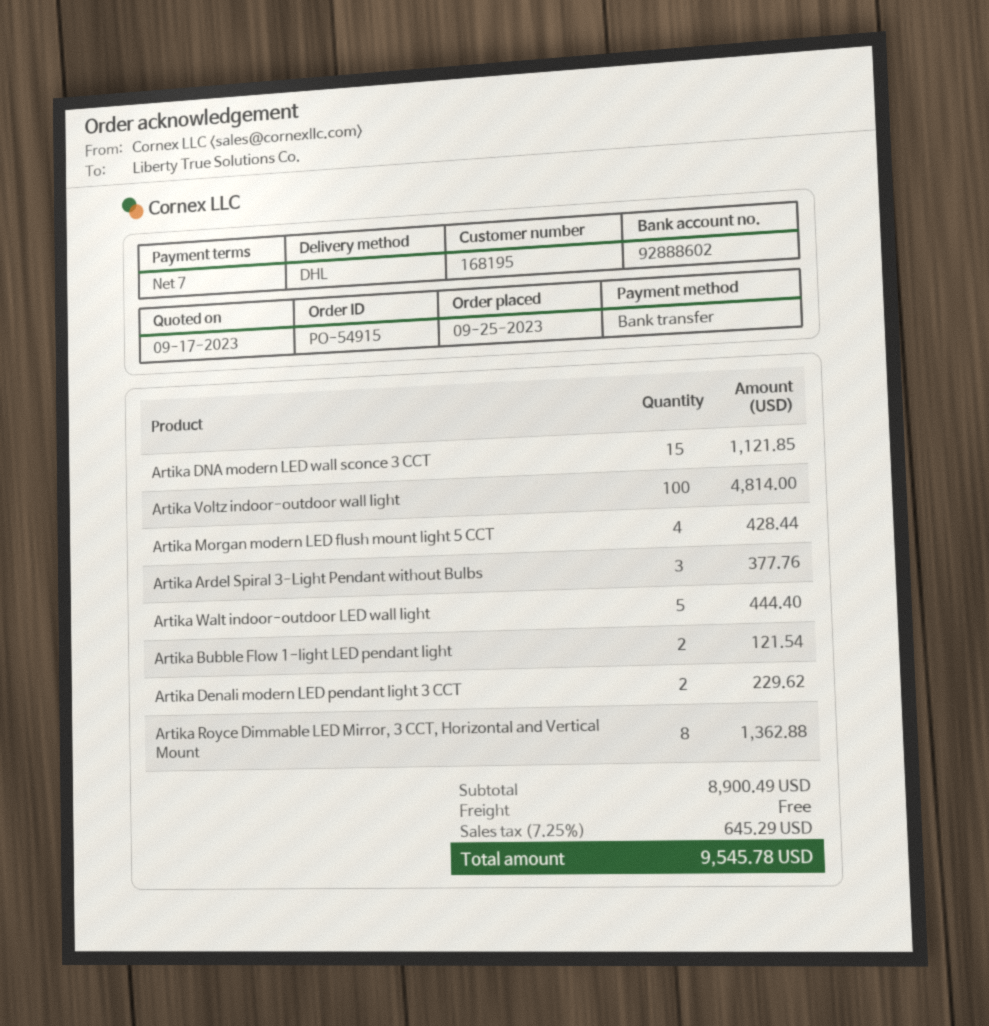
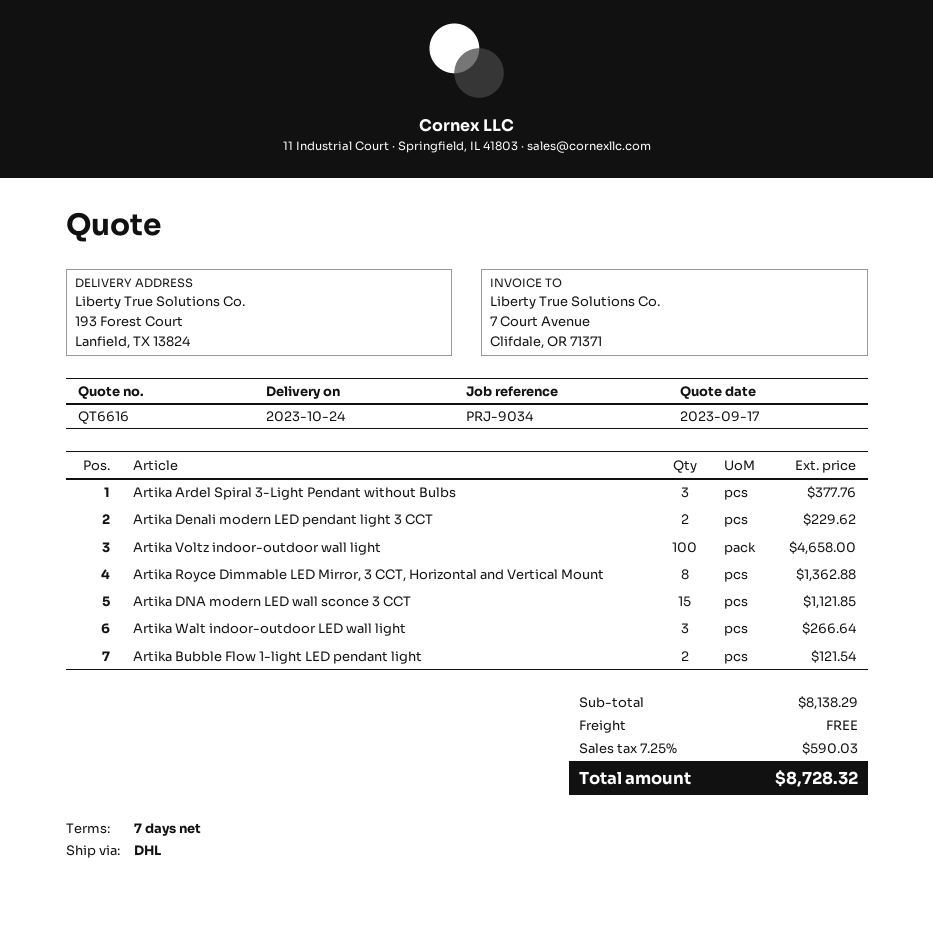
Artika Voltz indoor-outdoor wall light: 100 for 4814.00 -> 100 for 4658.00
Artika Morgan modern LED flush mount light 5 CCT: 4 for 428.44 -> none
Artika Walt indoor-outdoor LED wall light: 5 for 444.40 -> 3 for 266.64
subtotal: 8900.49 -> 8138.29
tax: 7.25% = 645.29 -> 7.25% = 590.03
total: 9545.78 -> 8728.32

